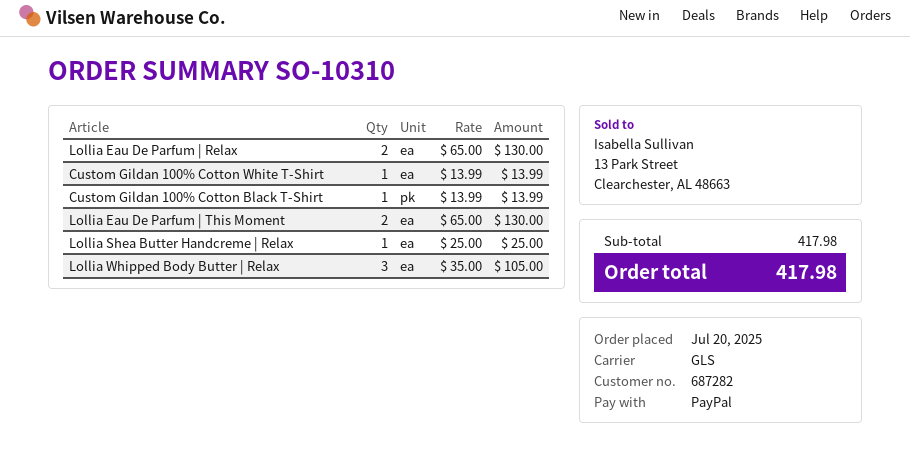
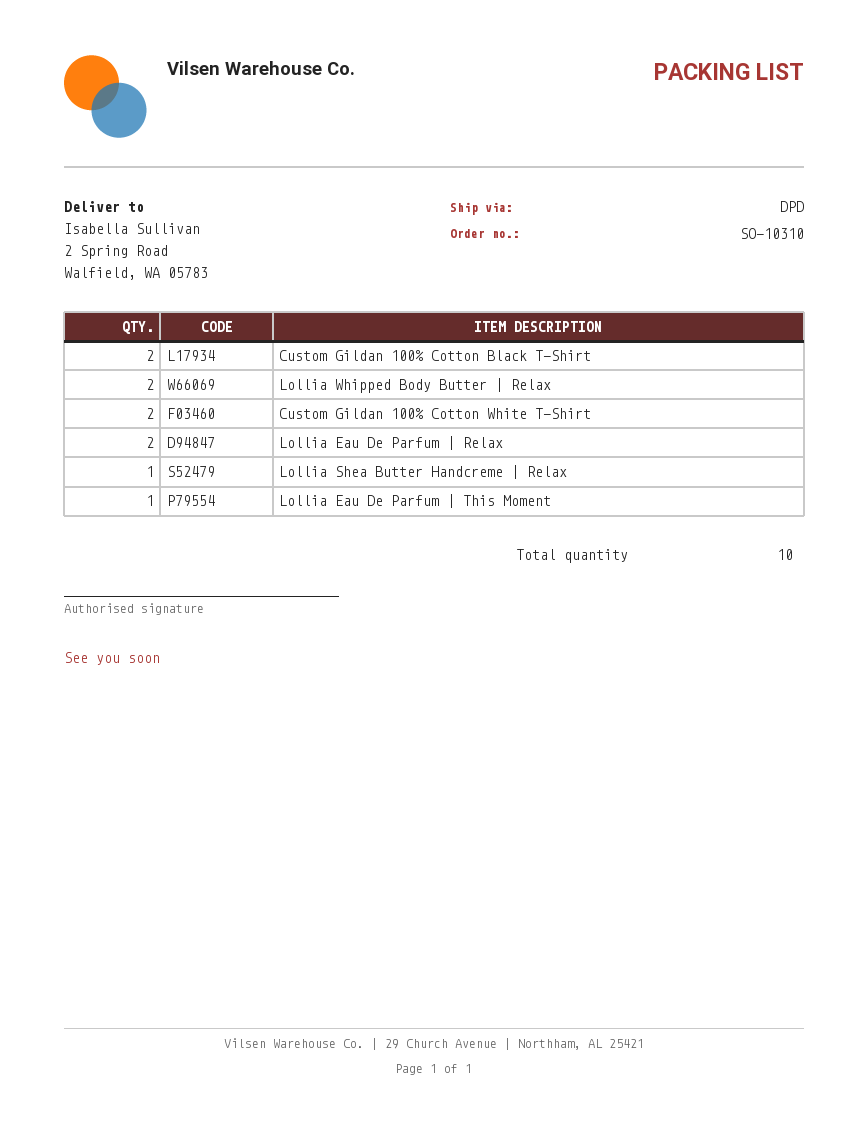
shipping method: GLS -> DPD
Custom Gildan 100% Cotton White T-Shirt: 1 -> 2
Custom Gildan 100% Cotton Black T-Shirt: 1 -> 2
Lollia Eau De Parfum | This Moment: 2 -> 1
Lollia Whipped Body Butter | Relax: 3 -> 2

